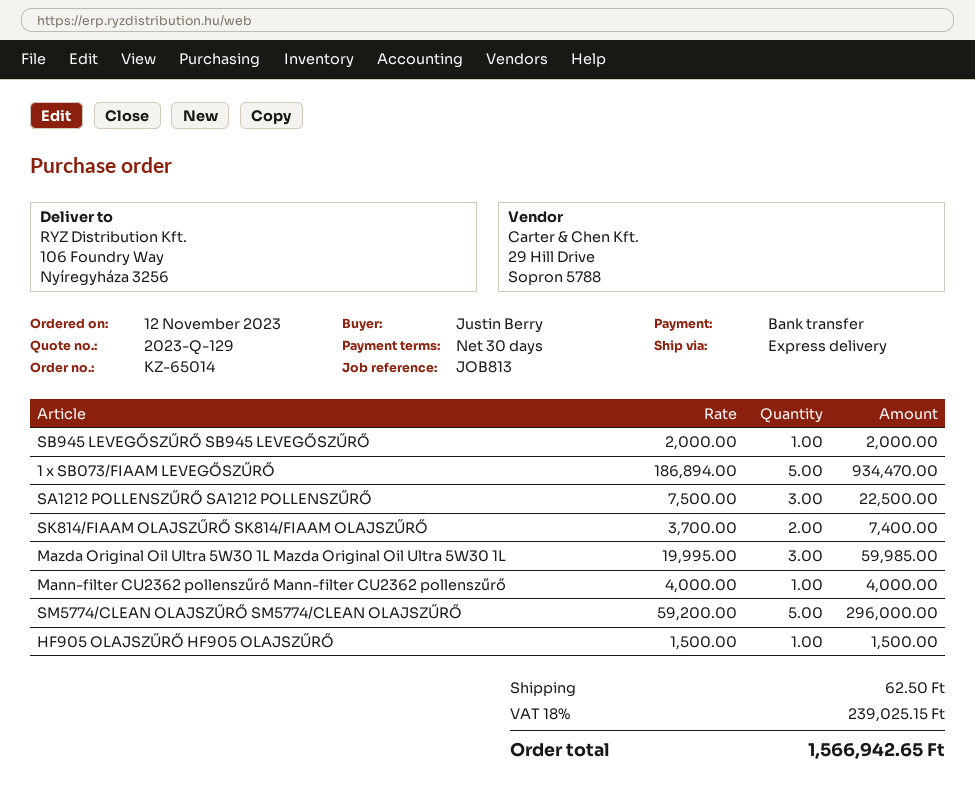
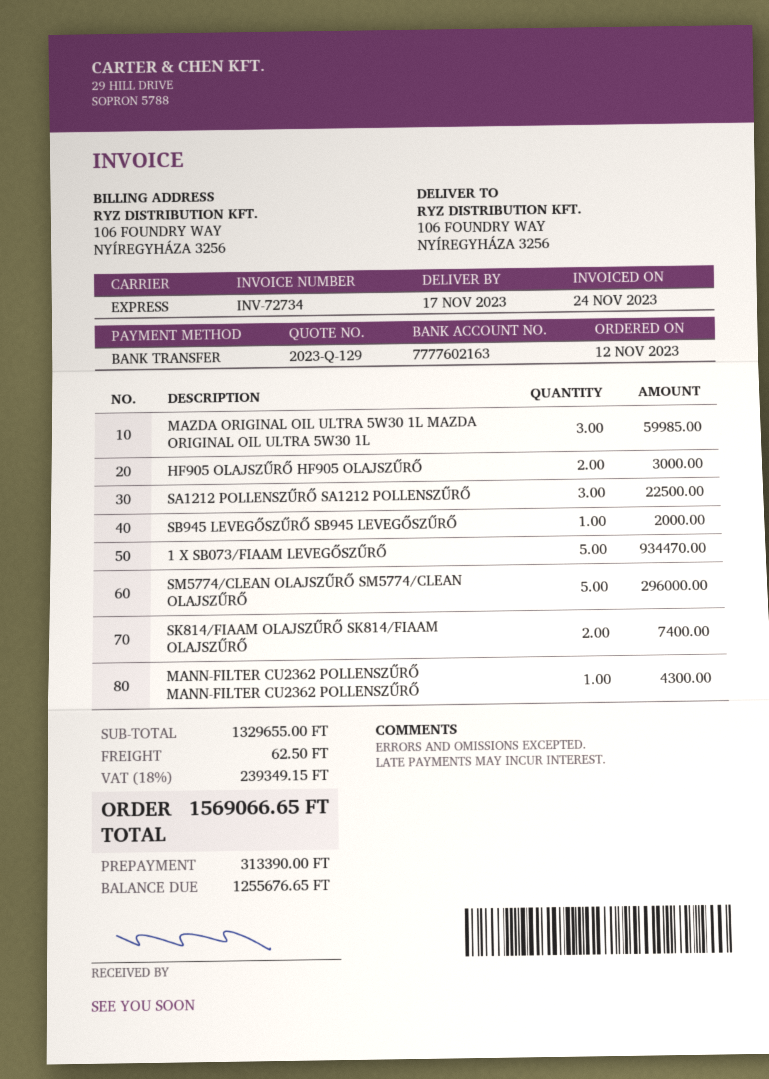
Mann-filter CU2362 pollenszűrő Mann-filter CU2362 pollenszűrő: 1 for 4000.00 -> 1 for 4300.00
HF905 OLAJSZŰRŐ HF905 OLAJSZŰRŐ: 1 for 1500.00 -> 2 for 3000.00
tax: 18% = 239025.15 -> 18% = 239349.15
total: 1566942.65 -> 1569066.65

